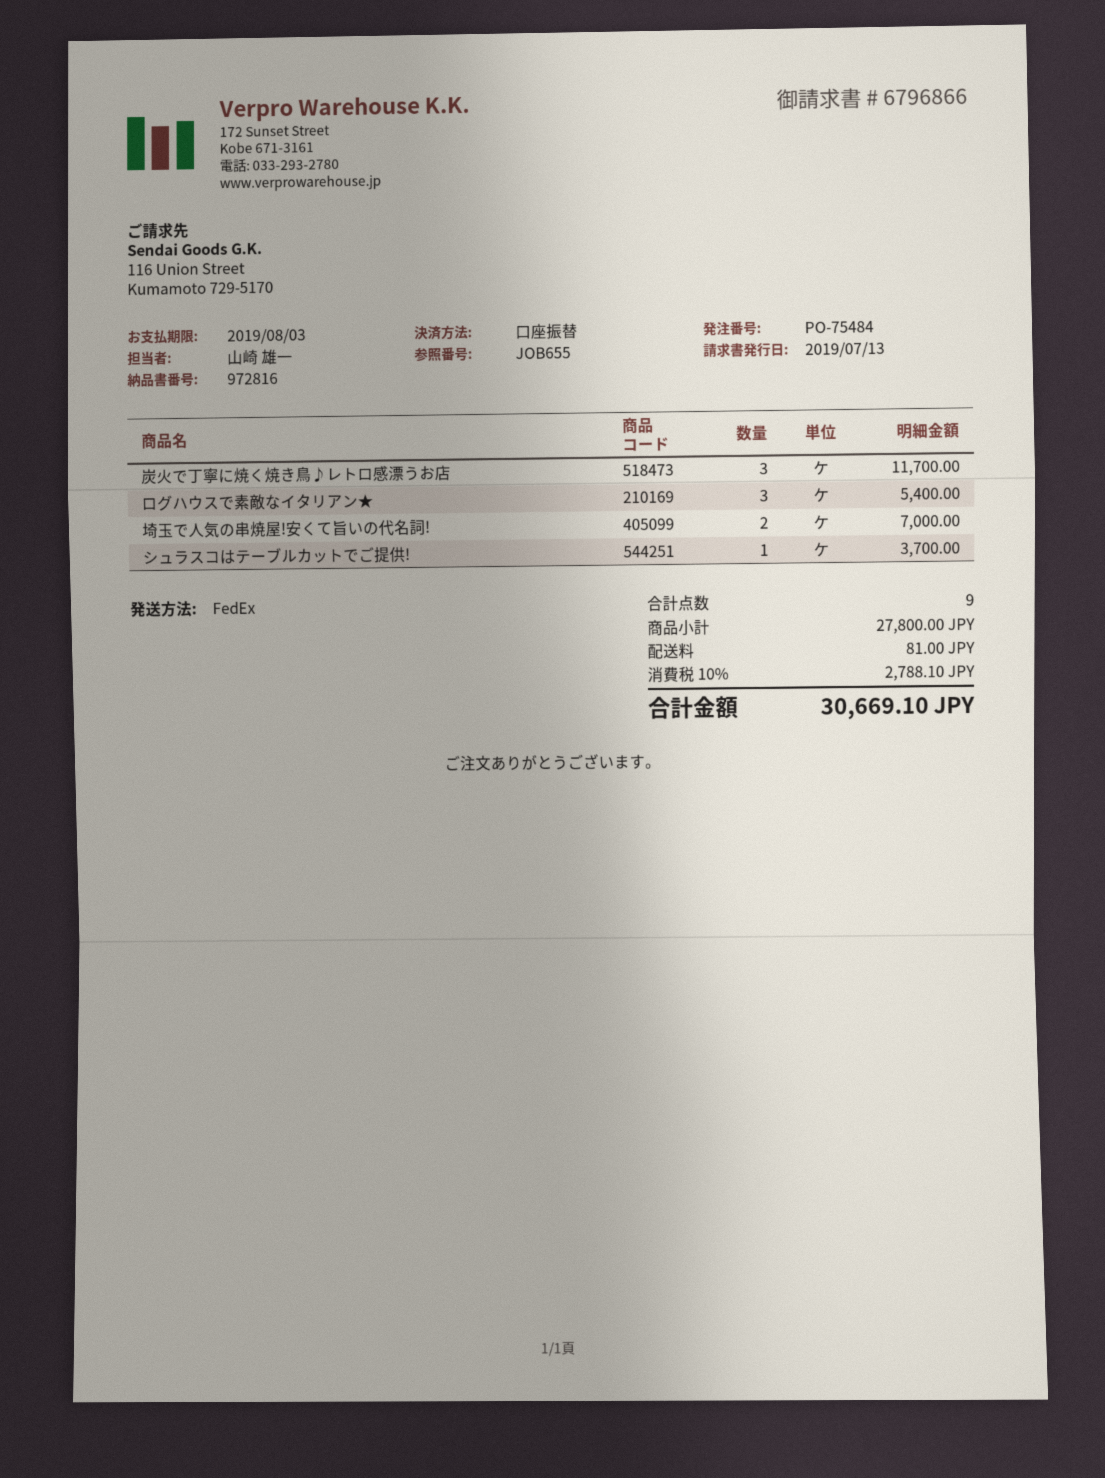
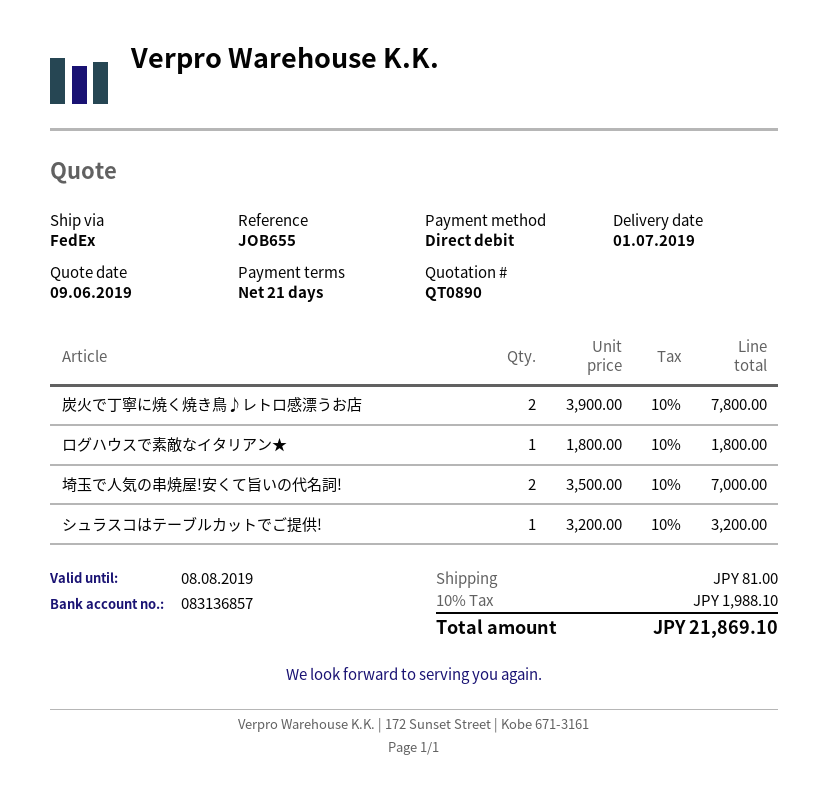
炭火で丁寧に焼く焼き鳥♪レトロ感漂うお店: 3 for 11700.00 -> 2 for 7800.00
ログハウスで素敵なイタリアン★: 3 for 5400.00 -> 1 for 1800.00
シュラスコはテーブルカットでご提供!: 1 for 3700.00 -> 1 for 3200.00
tax: 10% = 2788.10 -> 10% = 1988.10
total: 30669.10 -> 21869.10

